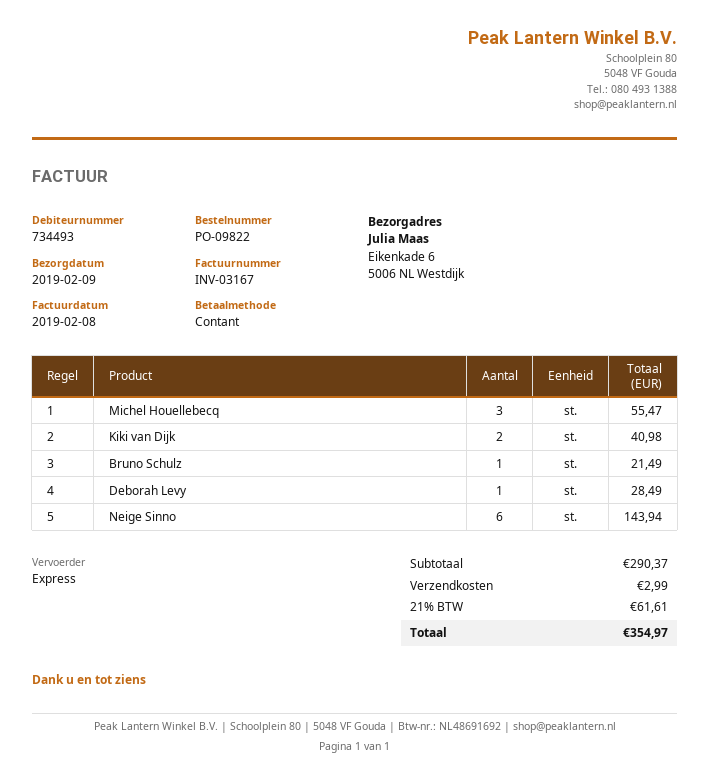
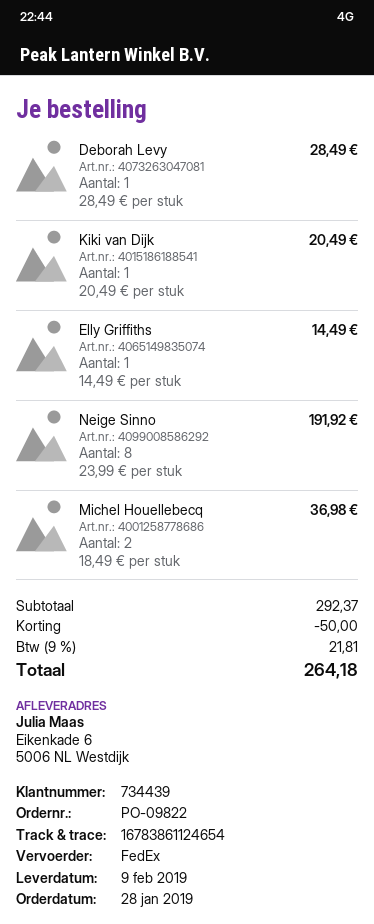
customer number: 734493 -> 734439
shipping method: express -> FedEx
Michel Houellebecq: 3 for 55.47 -> 2 for 36.98
Kiki van Dijk: 2 for 40.98 -> 1 for 20.49
Bruno Schulz: 1 for 21.49 -> none
Neige Sinno: 6 for 143.94 -> 8 for 191.92
Elly Griffiths: none -> 1 for 14.49
subtotal: 290.37 -> 292.37
discount: none -> 50.00
shipping: 2.99 -> none
tax: 21% = 61.61 -> 9% = 21.81
total: 354.97 -> 264.18

